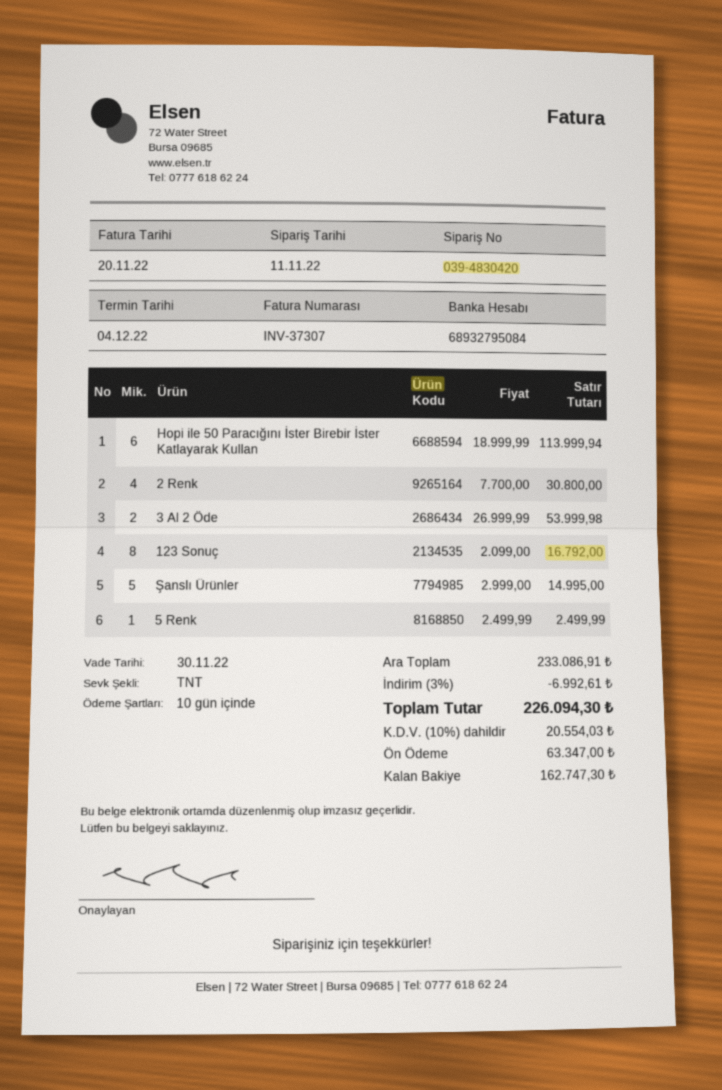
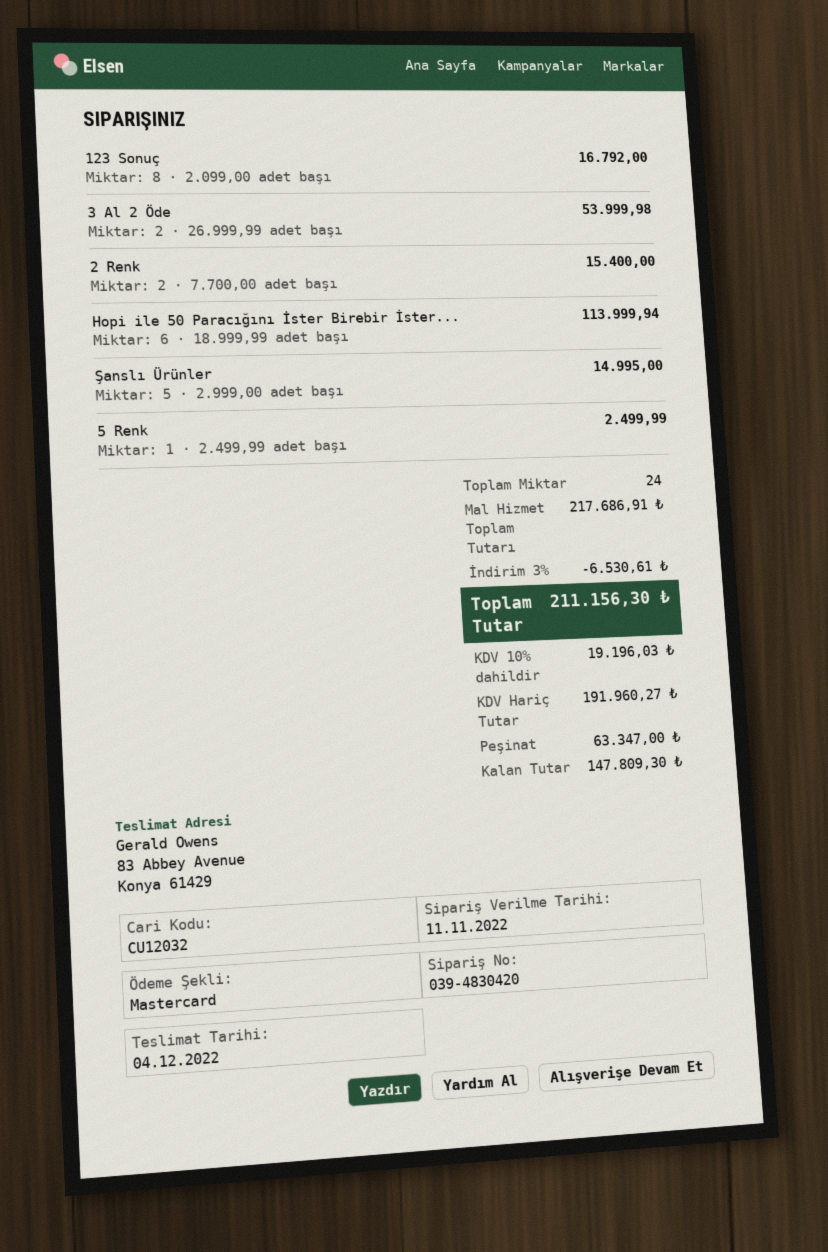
2 Renk: 4 x 7700.00 = 30800.00 -> 2 x 7700.00 = 15400.00
subtotal: 233086.91 -> 217686.91
discount: 3% = 6992.61 -> 3% = 6530.61
tax: 10% = 20554.03 -> 10% = 19196.03
total: 226094.30 -> 211156.30
balance: 162747.30 -> 147809.30

